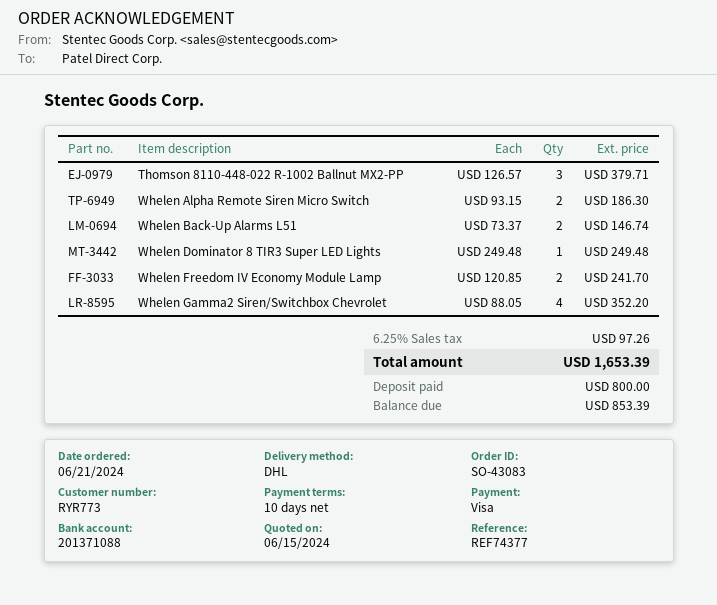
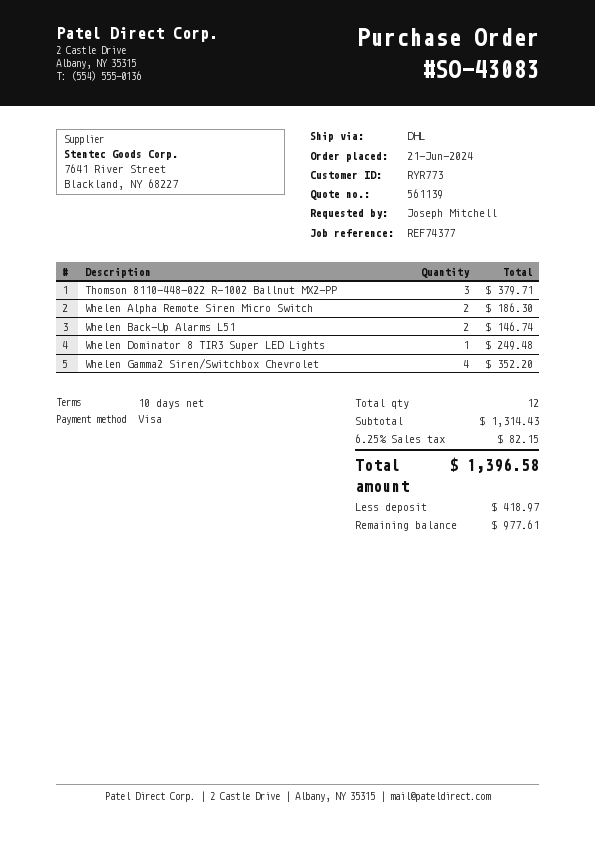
Whelen Freedom IV Economy Module Lamp: 2 for 241.70 -> none
tax: 6.25% = 97.26 -> 6.25% = 82.15
total: 1653.39 -> 1396.58
deposit: 800.00 -> 418.97
balance: 853.39 -> 977.61

